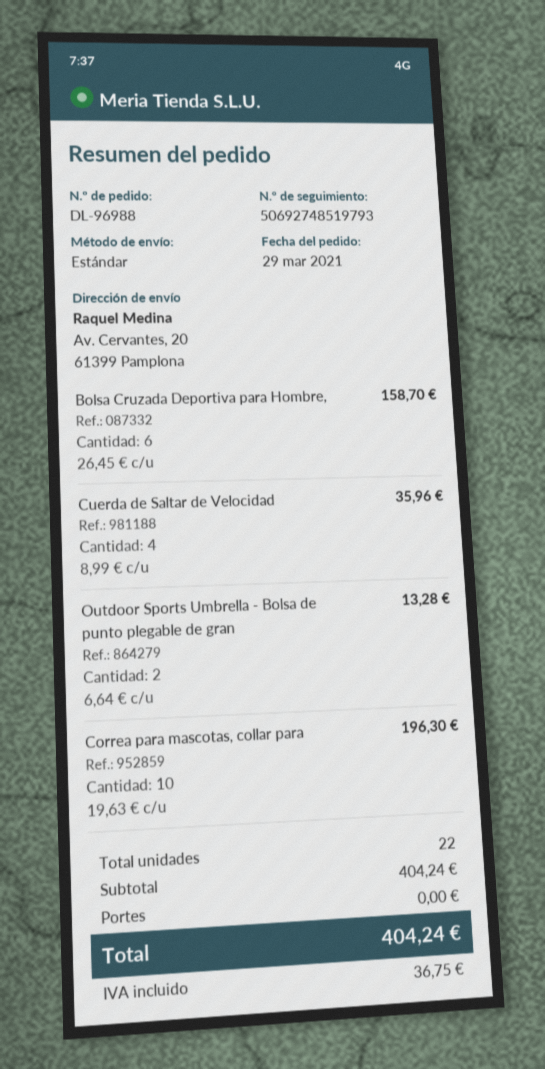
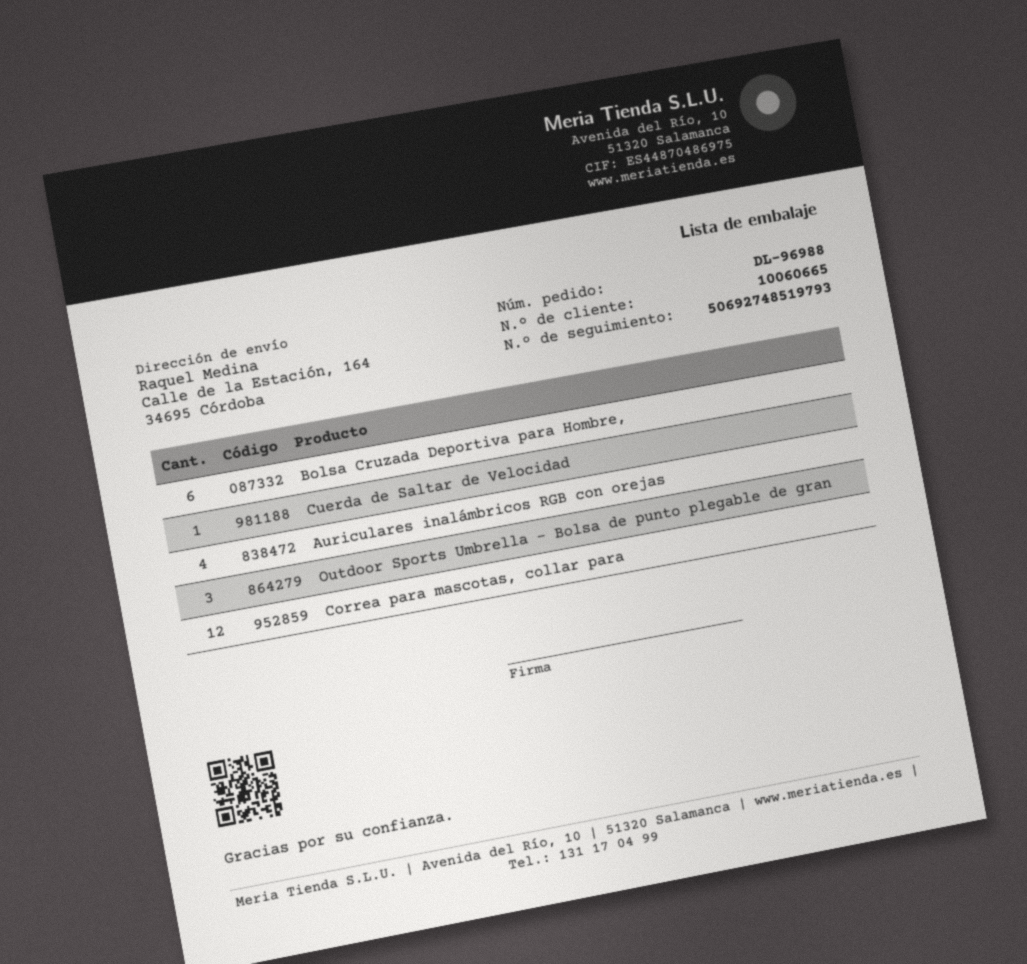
ship to: Av. Cervantes, 20, 61399 Pamplona -> Calle de la Estación, 164, 34695 Córdoba
Cuerda de Saltar de Velocidad: 4 -> 1
Outdoor Sports Umbrella - Bolsa de punto plegable de gran: 2 -> 3
Correa para mascotas, collar para: 10 -> 12
Auriculares inalámbricos RGB con orejas: none -> 4

